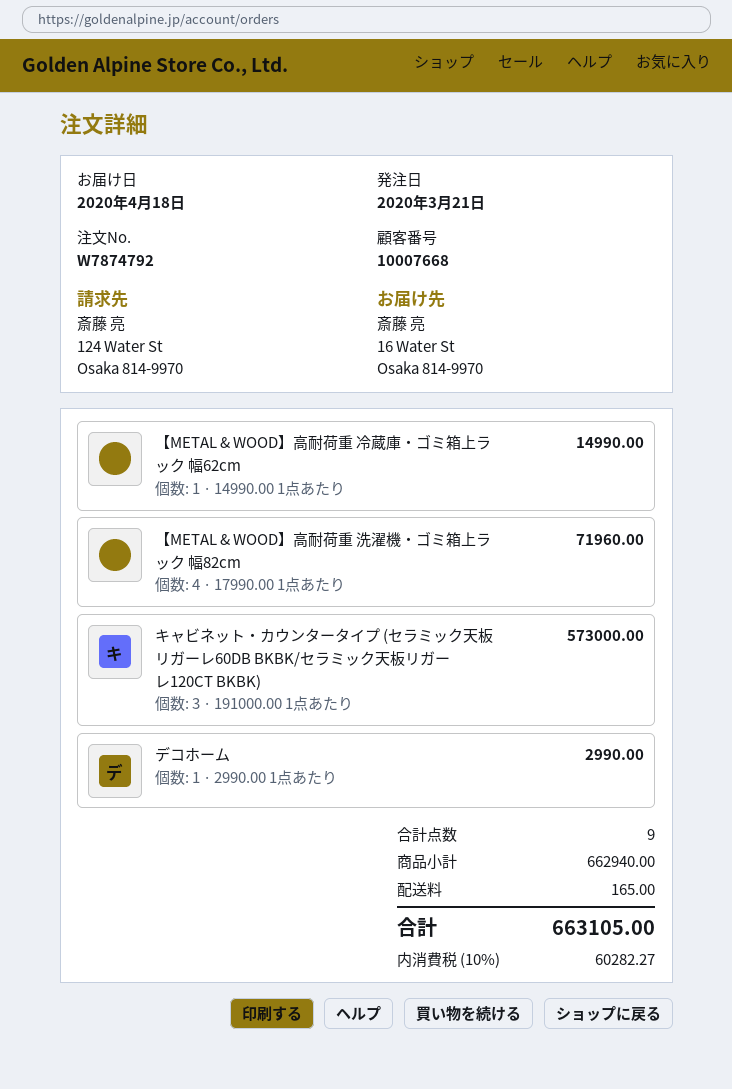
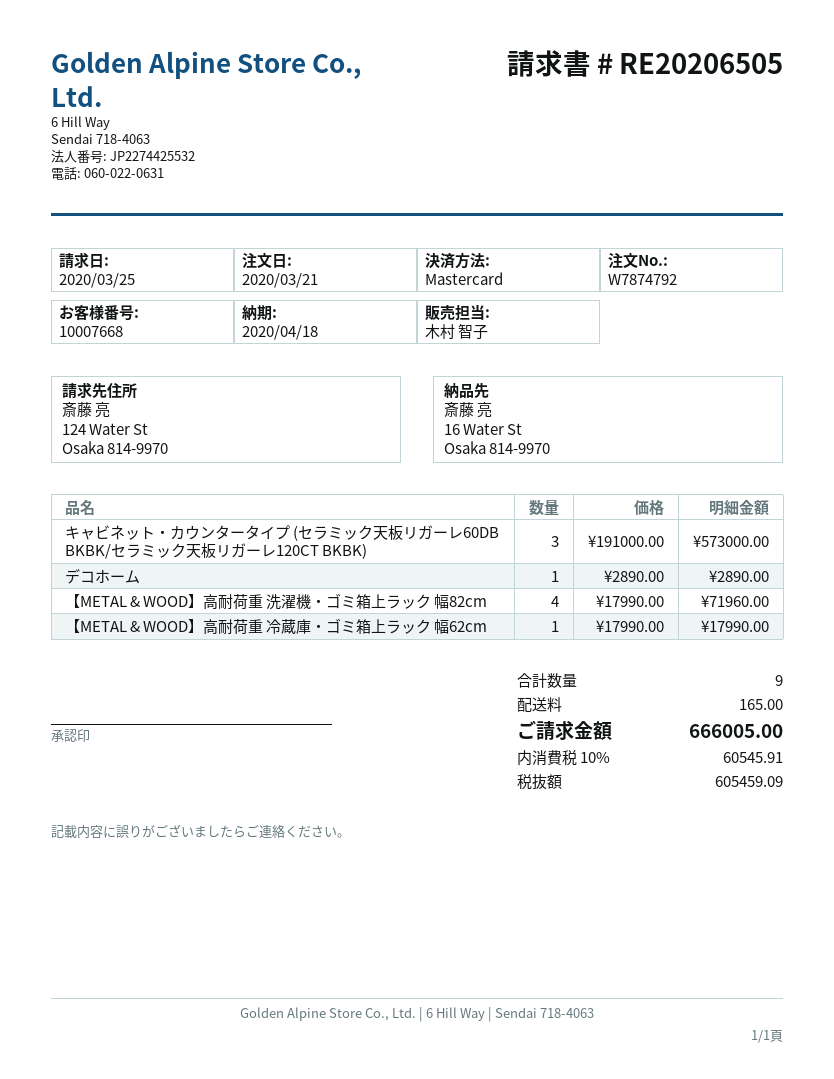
【METAL & WOOD】高耐荷重 冷蔵庫・ゴミ箱上ラック 幅62cm: 1 x 14990.00 = 14990.00 -> 1 x 17990.00 = 17990.00
デコホーム: 1 x 2990.00 = 2990.00 -> 1 x 2890.00 = 2890.00
tax: 10% = 60282.27 -> 10% = 60545.91
total: 663105.00 -> 666005.00

